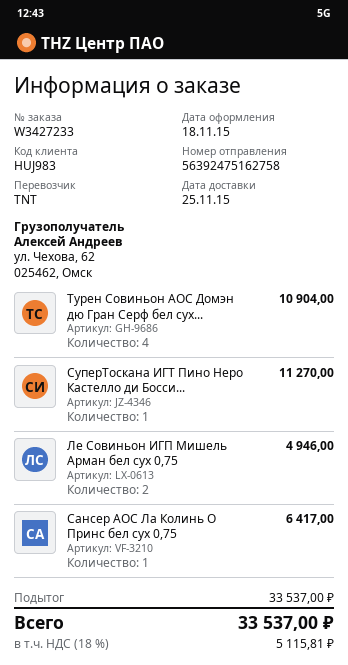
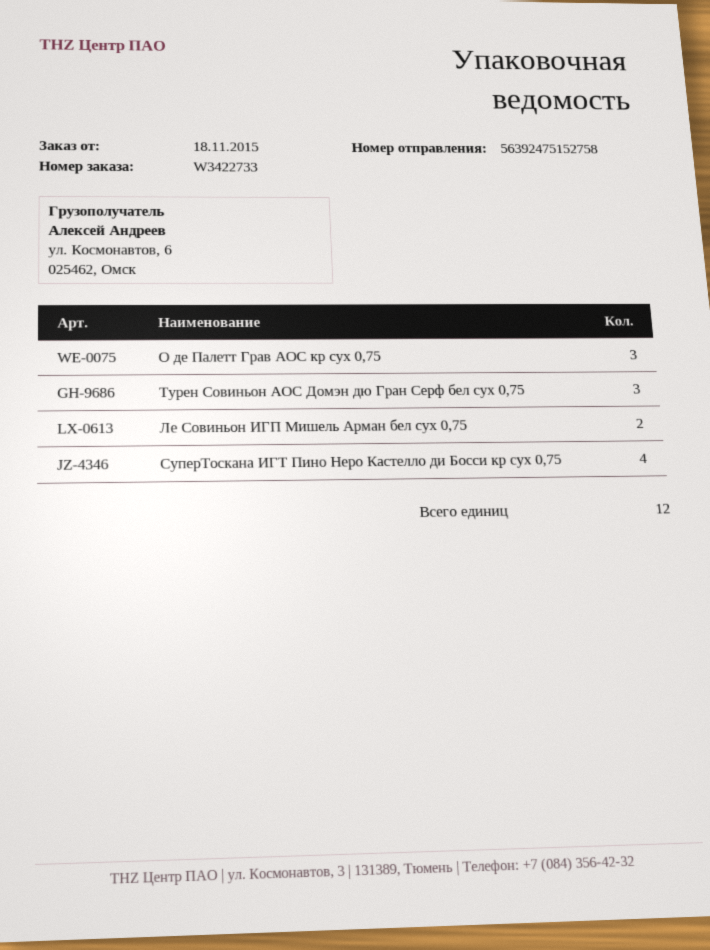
order number: W3427233 -> W3422733
tracking number: 56392475162758 -> 56392475152758
ship to: ул. Чехова, 62, 025462, Омск -> ул. Космонавтов, 6, 025462, Омск
Турен Совиньон АОС Домэн дю Гран Серф бел сух...: 4 -> 3
СуперТоскана ИГТ Пино Неро Кастелло ди Босси...: 1 -> 4
Сансер АОС Ла Колинь О Принс бел сух 0,75: 1 -> none
О де Палетт Грав АОС кр сух 0,75: none -> 3

